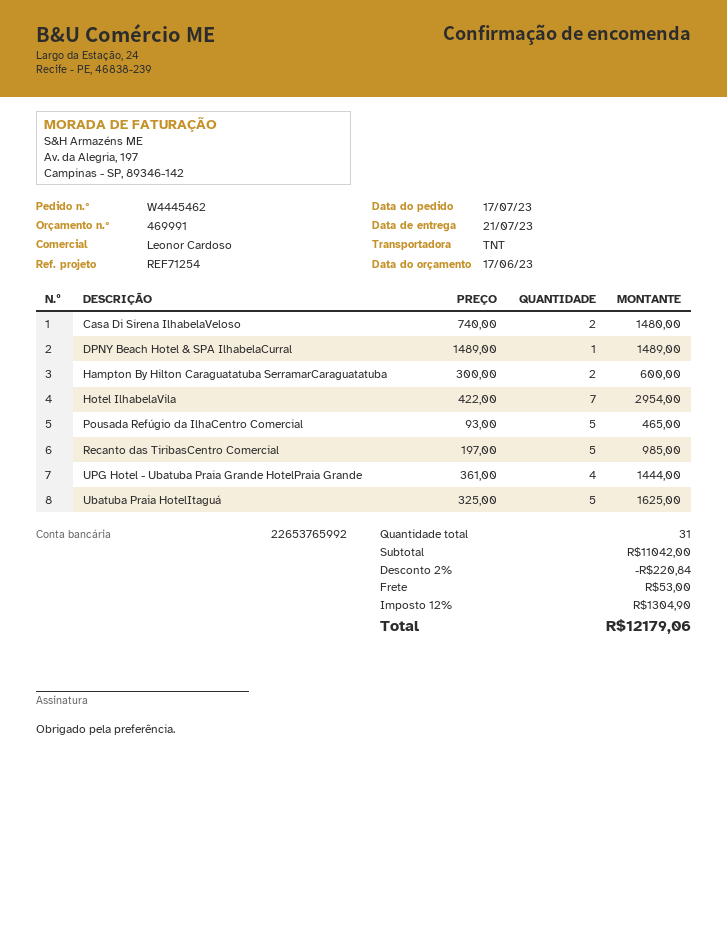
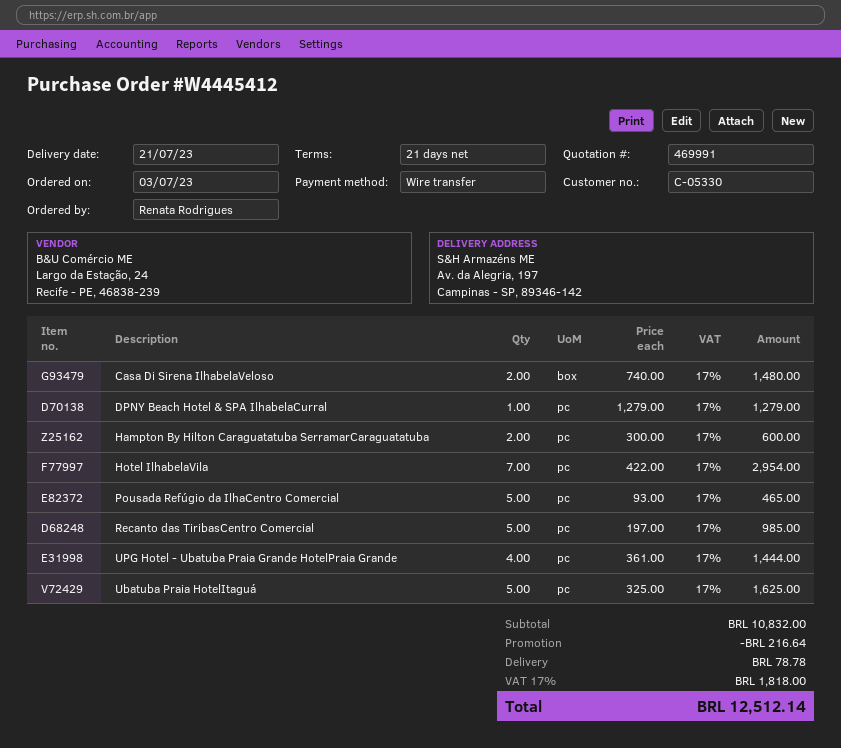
order number: W4445462 -> W4445412
order date: 2023-07-17 -> 2023-07-03
DPNY Beach Hotel & SPA IlhabelaCurral: 1 x 1489.00 = 1489.00 -> 1 x 1279.00 = 1279.00
subtotal: 11042.00 -> 10832.00
discount: 220.84 -> 216.64
shipping: 53.00 -> 78.78
tax: 12% = 1304.90 -> 17% = 1818.00
total: 12179.06 -> 12512.14

